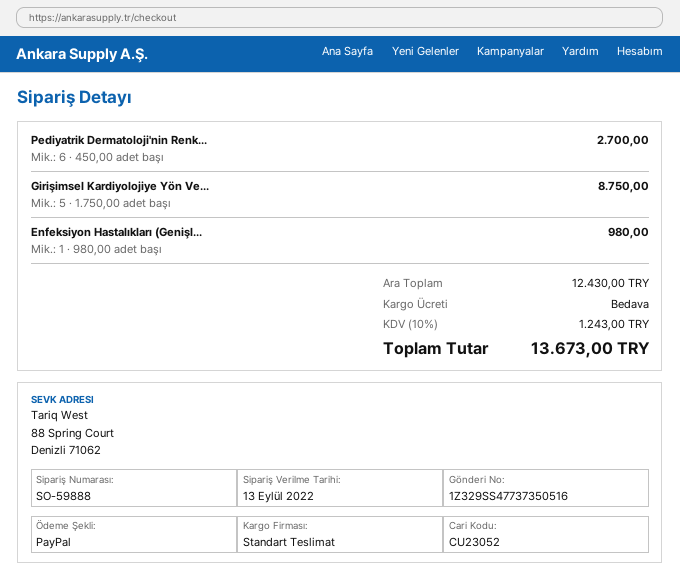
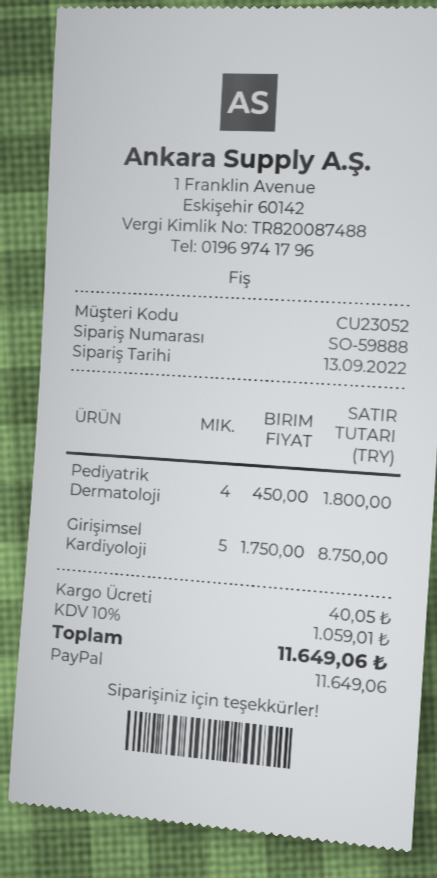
Pediyatrik Dermatoloji'nin Renk...: 6 x 450.00 = 2700.00 -> 4 x 450.00 = 1800.00
Enfeksiyon Hastalıkları (Genişl...: 1 x 980.00 = 980.00 -> none
shipping: 0.00 -> 40.05
tax: 10% = 1243.00 -> 10% = 1059.01
total: 13673.00 -> 11649.06

